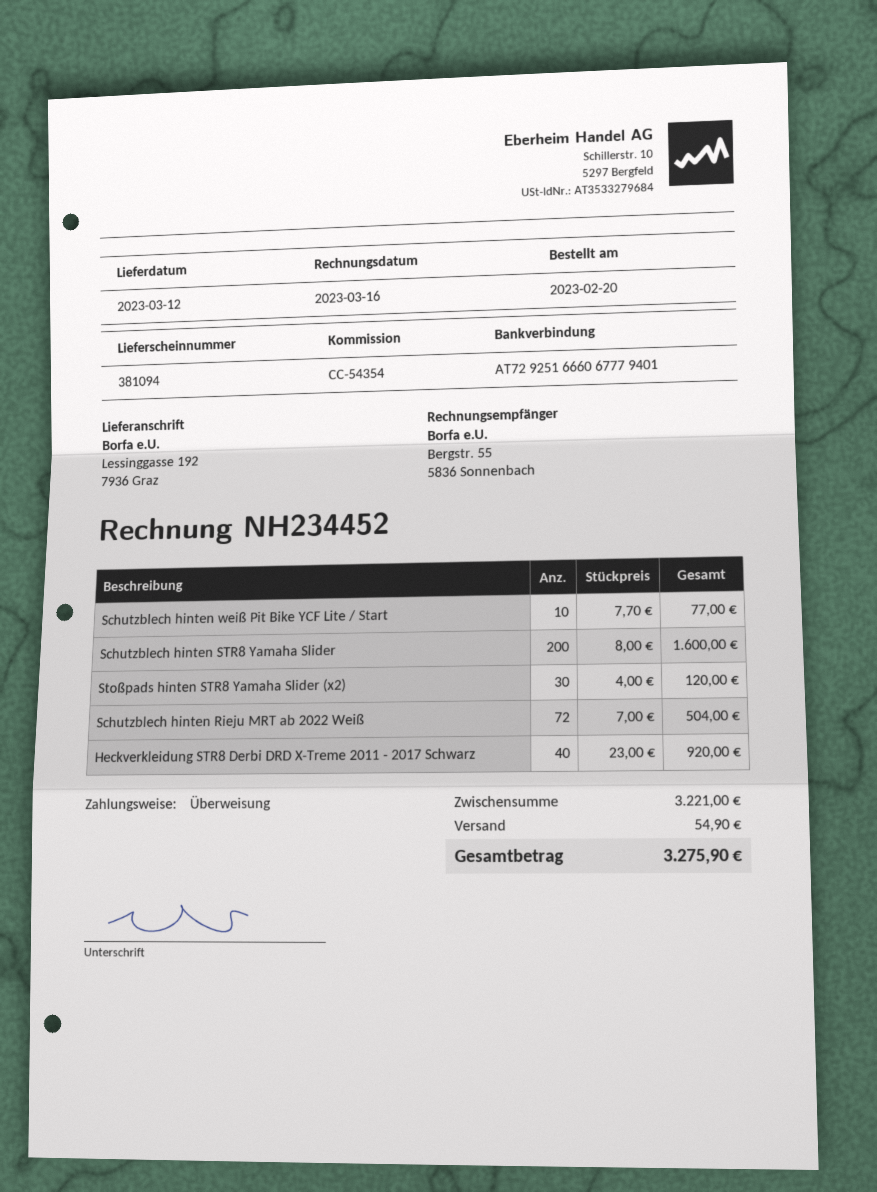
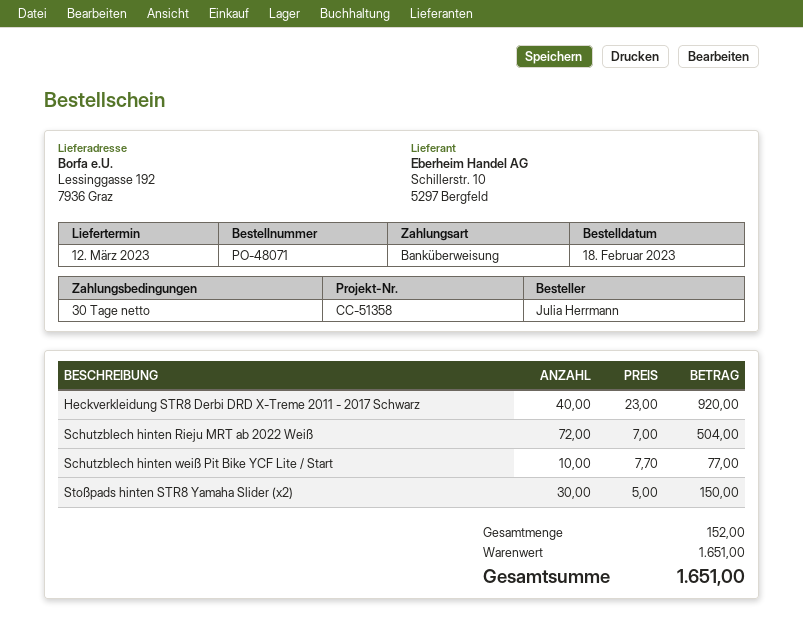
order date: 2023-02-20 -> 2023-02-18
reference: CC-54354 -> CC-51358
Schutzblech hinten STR8 Yamaha Slider: 200 x 8.00 = 1600.00 -> none
Stoßpads hinten STR8 Yamaha Slider (x2): 30 x 4.00 = 120.00 -> 30 x 5.00 = 150.00
subtotal: 3221.00 -> 1651.00
shipping: 54.90 -> none
total: 3275.90 -> 1651.00

